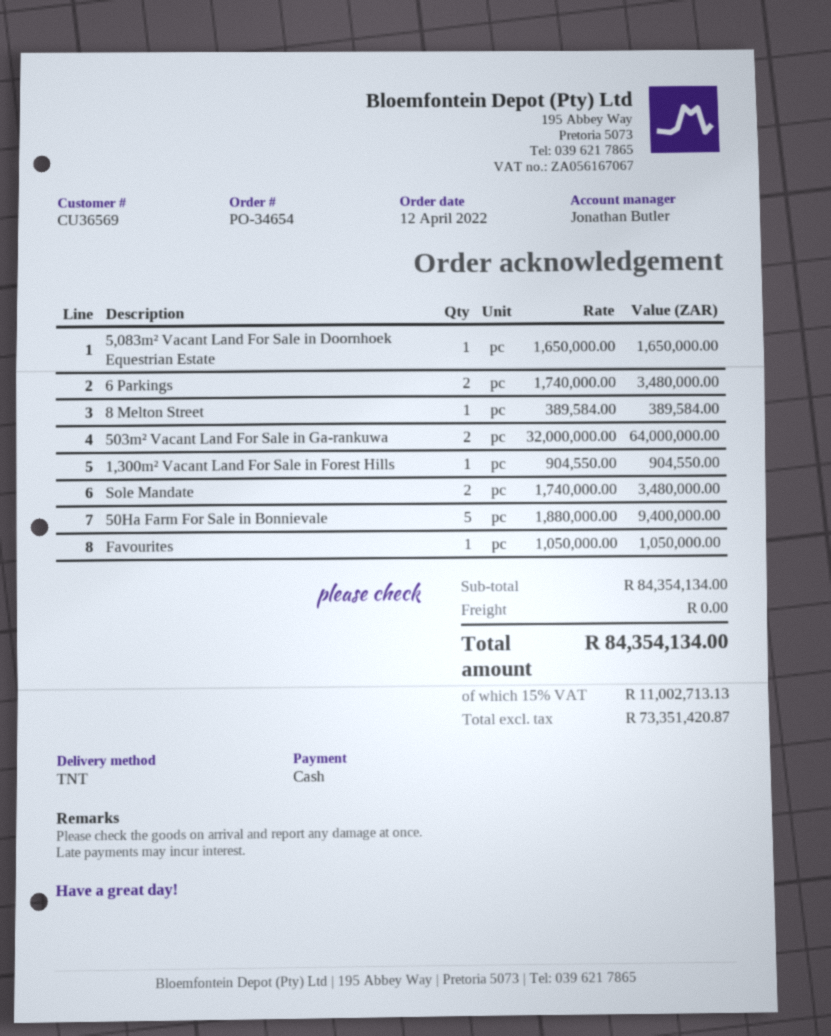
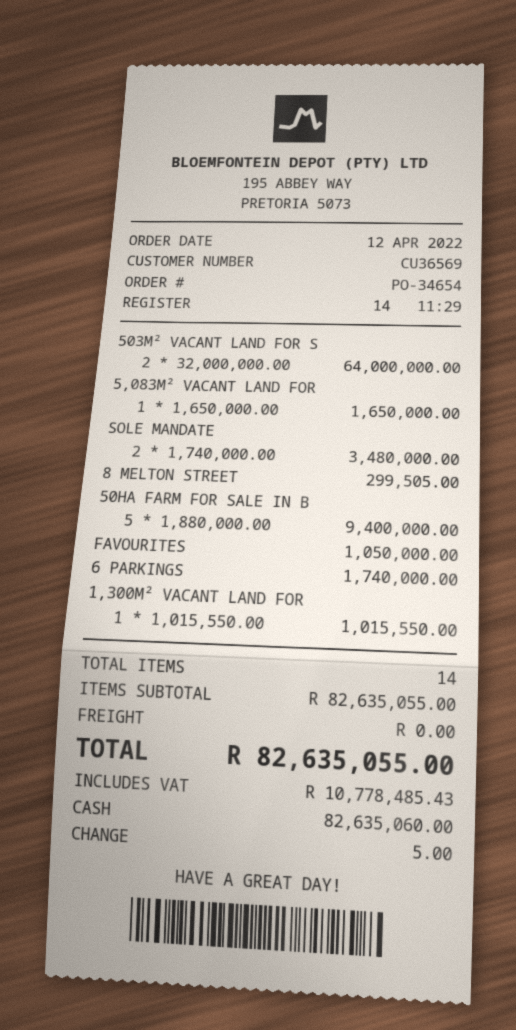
6 Parkings: 2 x 1740000.00 = 3480000.00 -> 1 x 1740000.00 = 1740000.00
8 Melton Street: 1 x 389584.00 = 389584.00 -> 1 x 299505.00 = 299505.00
1,300m² Vacant Land For Sale in Forest Hills: 1 x 904550.00 = 904550.00 -> 1 x 1015550.00 = 1015550.00
subtotal: 84354134.00 -> 82635055.00
tax: 11002713.13 -> 10778485.43
total: 84354134.00 -> 82635055.00

